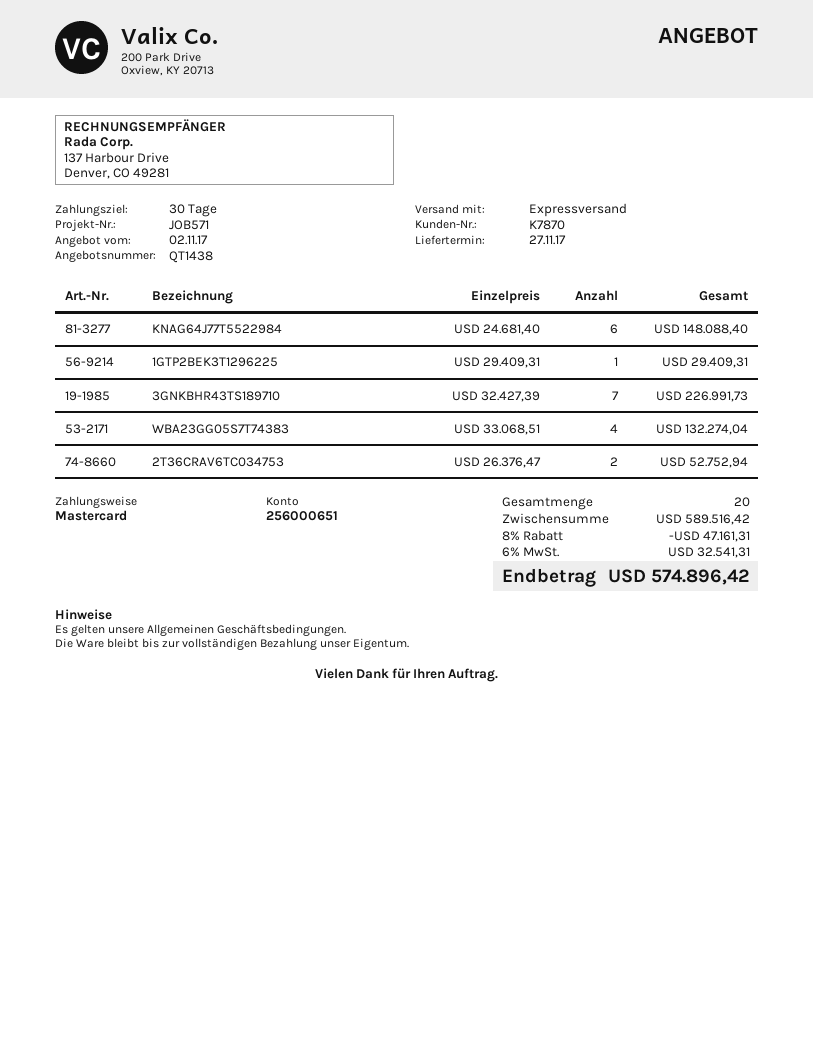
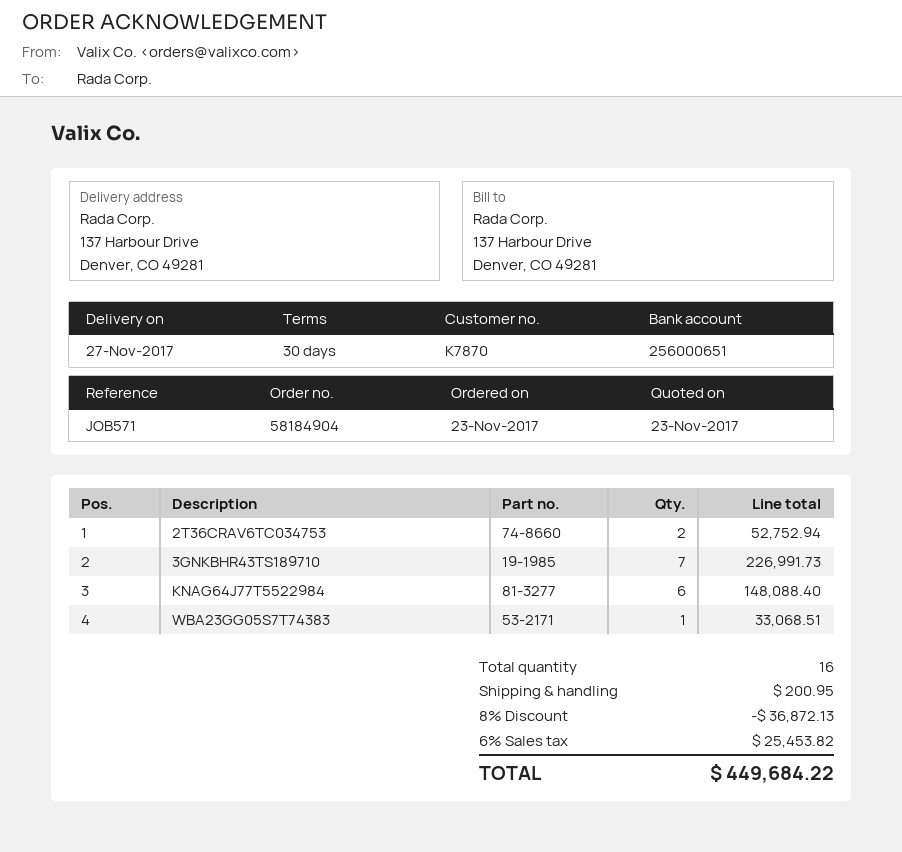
quote date: 2017-11-02 -> 2017-11-23
1GTP2BEK3T1296225: 1 for 29409.31 -> none
WBA23GG05S7T74383: 4 for 132274.04 -> 1 for 33068.51
total quantity: 20 -> 16
discount: 8% = 47161.31 -> 8% = 36872.13
shipping: none -> 200.95
tax: 6% = 32541.31 -> 6% = 25453.82
total: 574896.42 -> 449684.22

